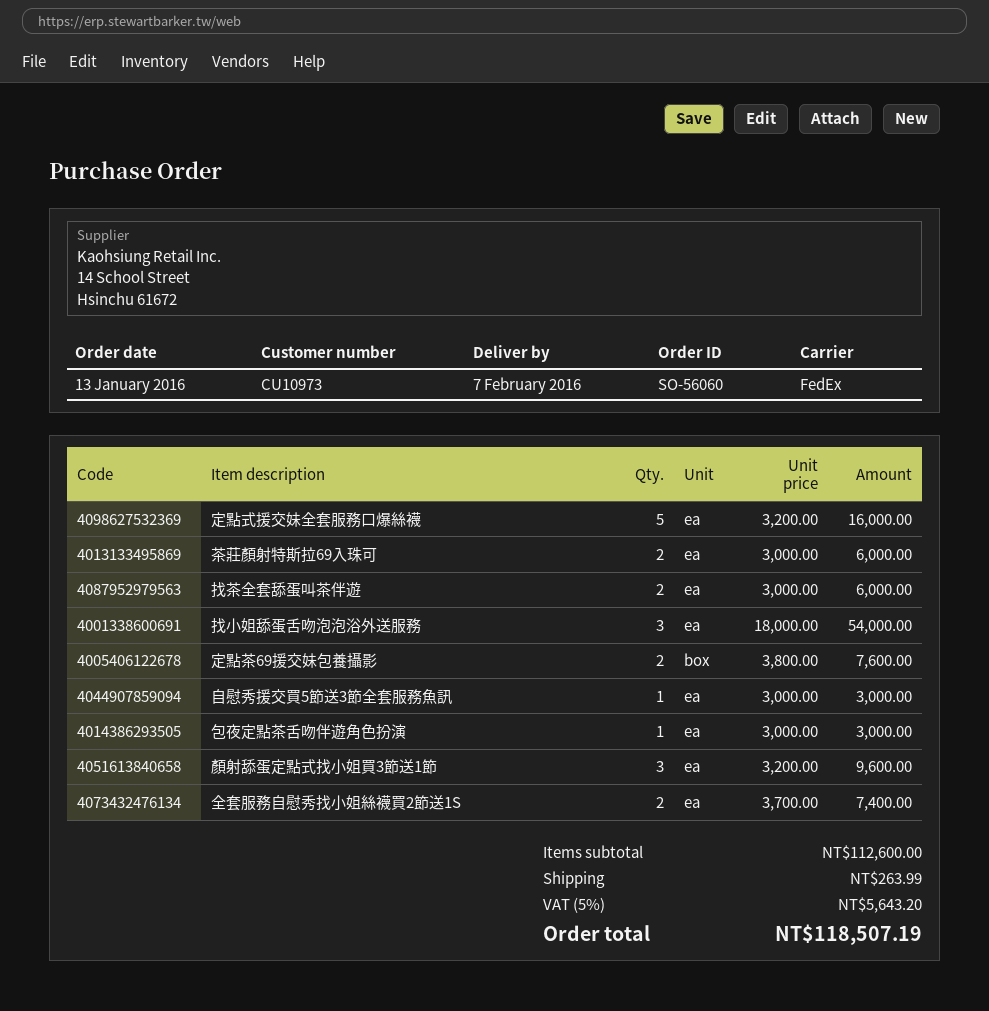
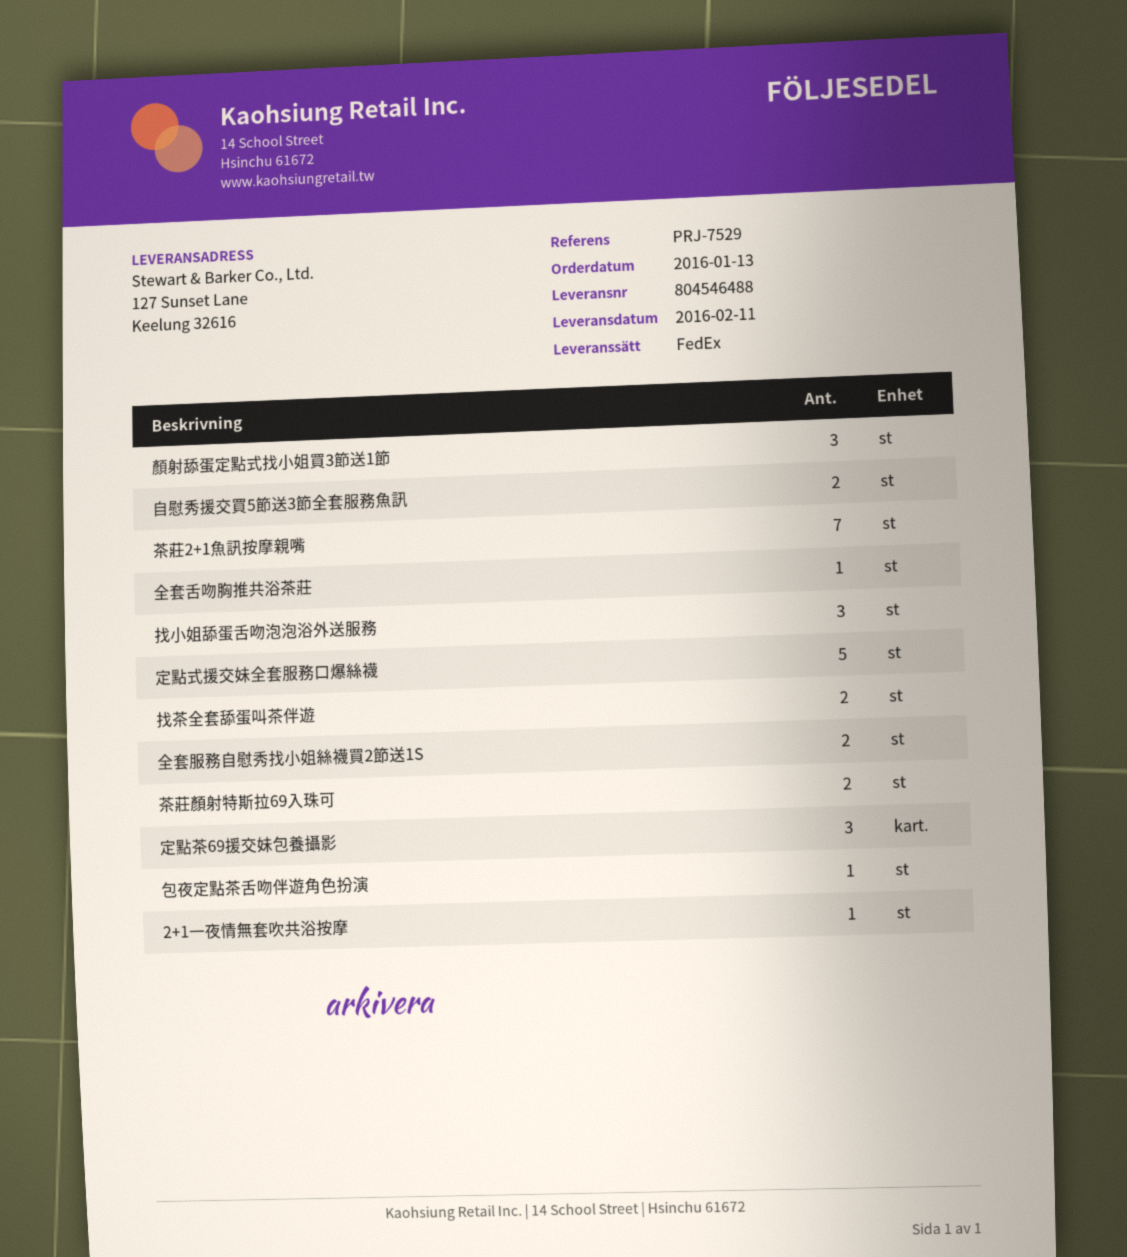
delivery date: 2016-02-07 -> 2016-02-11
定點茶69援交妹包養攝影: 2 -> 3
自慰秀援交買5節送3節全套服務魚訊: 1 -> 2
茶莊2+1魚訊按摩親嘴: none -> 7
全套舌吻胸推共浴茶莊: none -> 1
2+1一夜情無套吹共浴按摩: none -> 1

